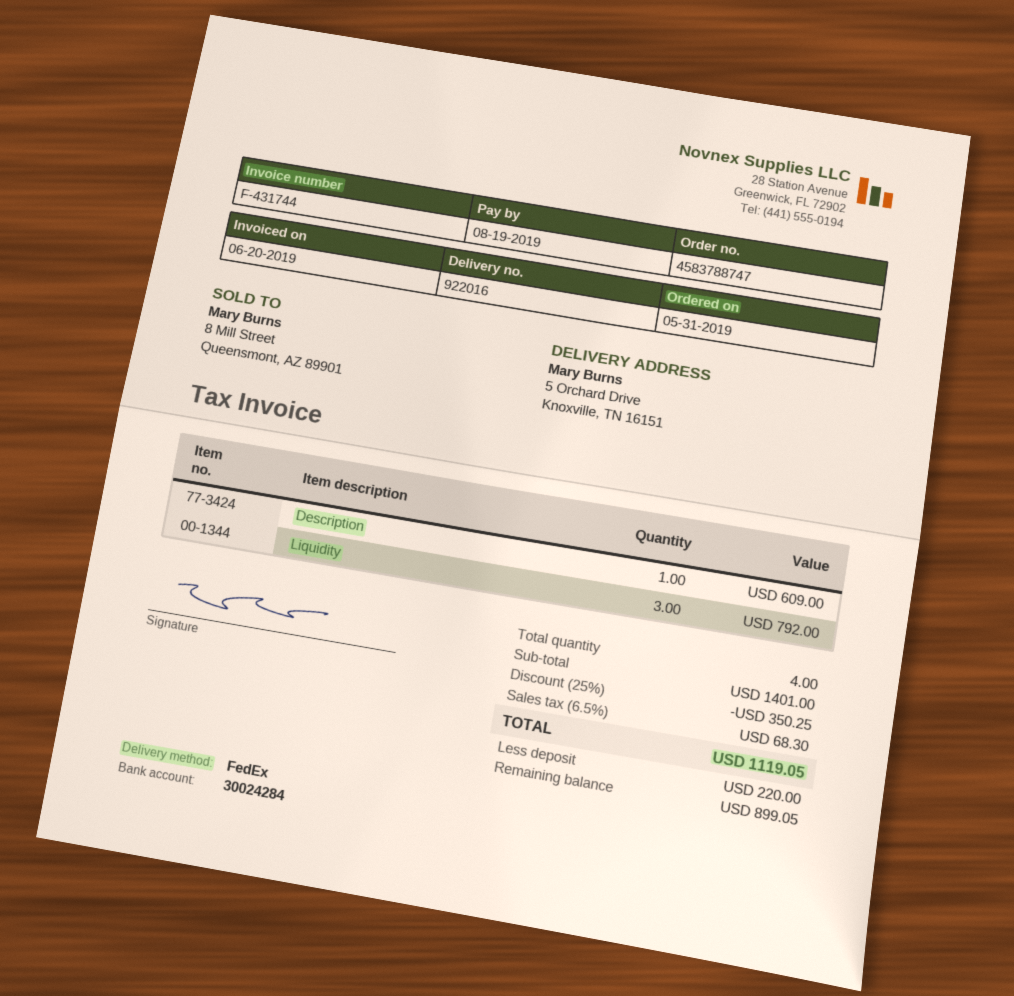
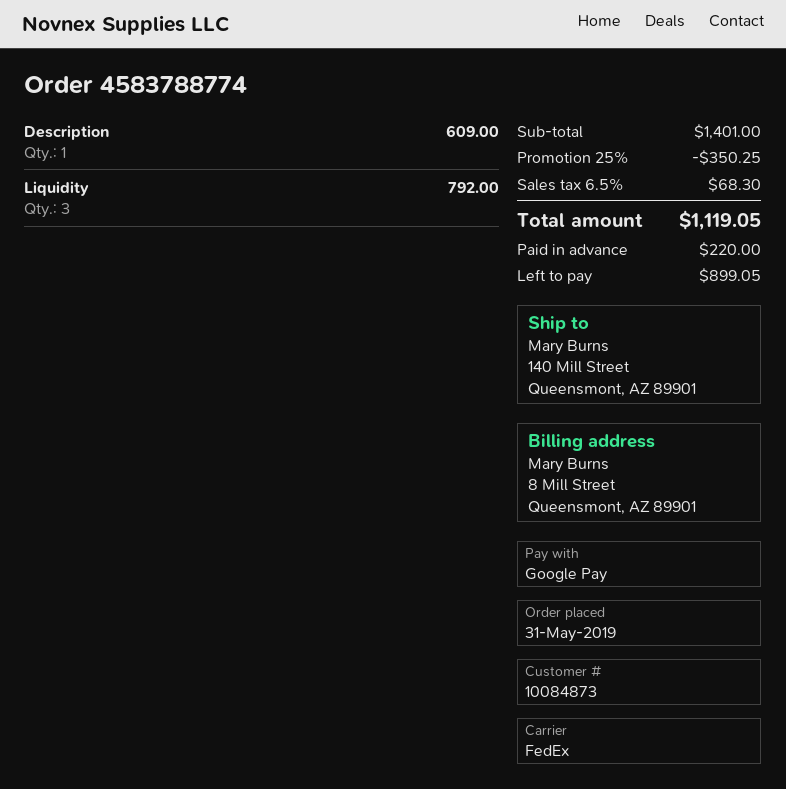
order number: 4583788747 -> 4583788774
ship to: 5 Orchard Drive, Knoxville, TN 16151 -> 140 Mill Street, Queensmont, AZ 89901

